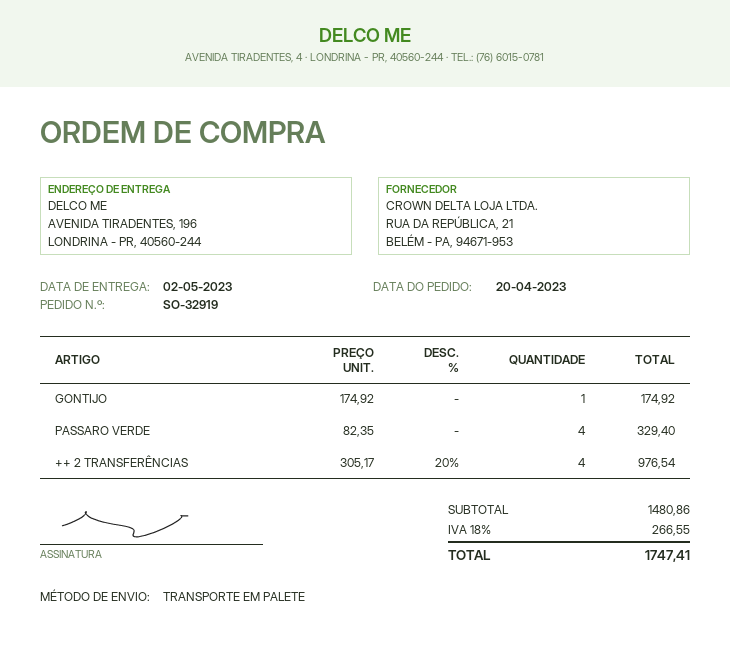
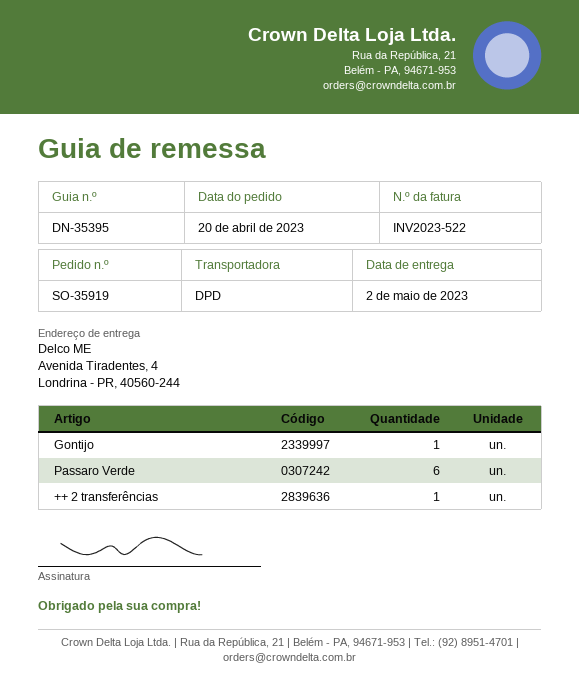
order number: SO-32919 -> SO-35919
shipping method: pallet freight -> DPD
ship to: AVENIDA TIRADENTES, 196, LONDRINA - PR, 40560-244 -> Avenida Tiradentes, 4, Londrina - PR, 40560-244
PASSARO VERDE: 4 -> 6
++ 2 TRANSFERÊNCIAS: 4 -> 1

